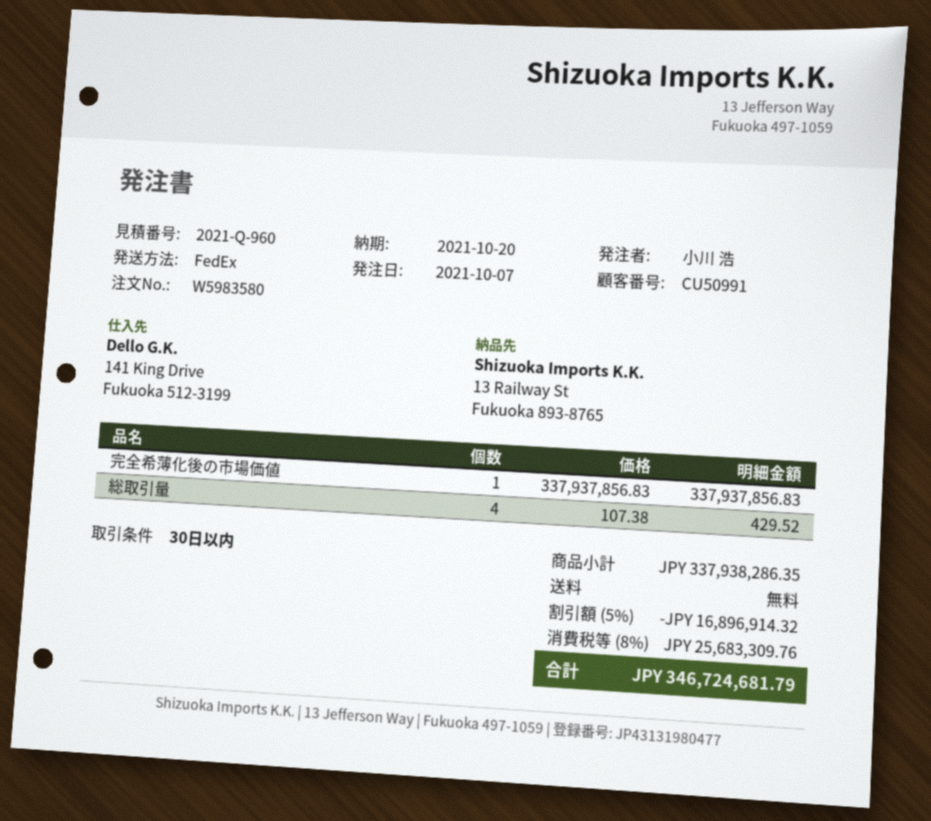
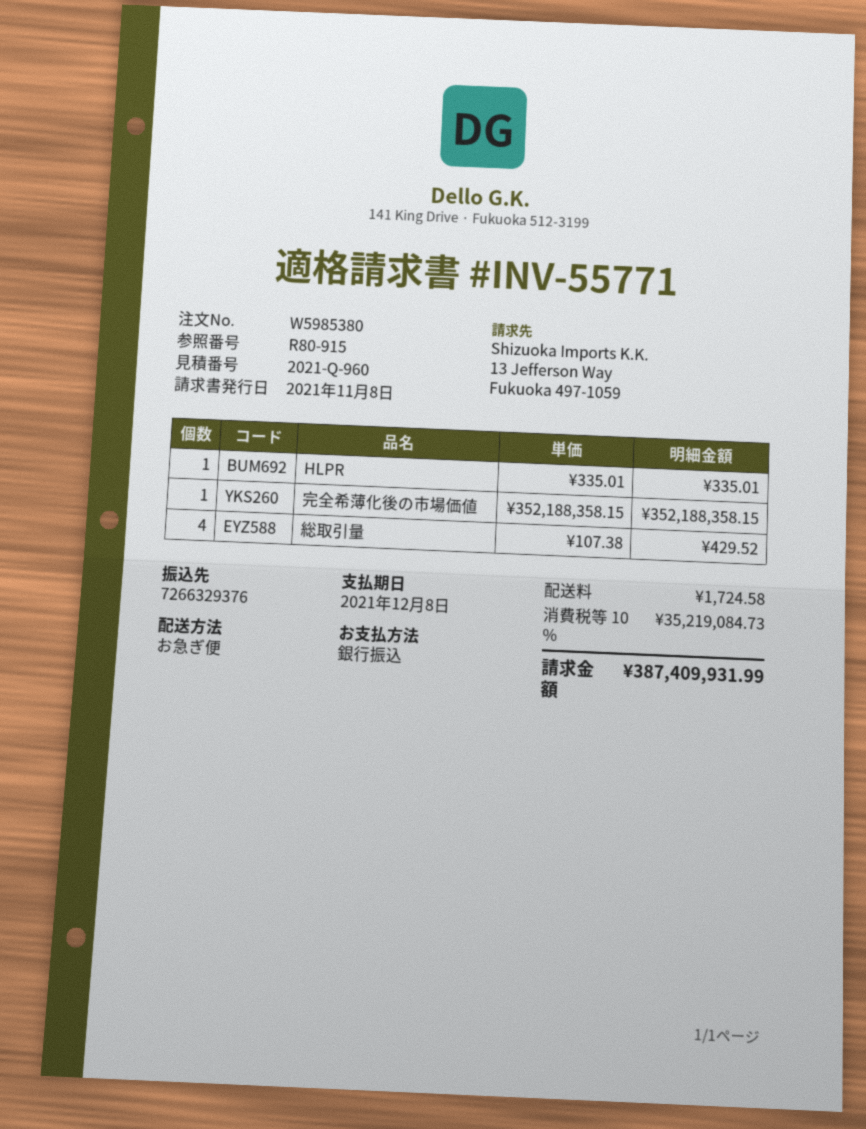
order number: W5983580 -> W5985380
shipping method: FedEx -> express
完全希薄化後の市場価値: 1 x 337937856.83 = 337937856.83 -> 1 x 352188358.15 = 352188358.15
HLPR: none -> 1 x 335.01 = 335.01
discount: 5% = 16896914.32 -> none
shipping: 0.00 -> 1724.58
tax: 8% = 25683309.76 -> 10% = 35219084.73
total: 346724681.79 -> 387409931.99

